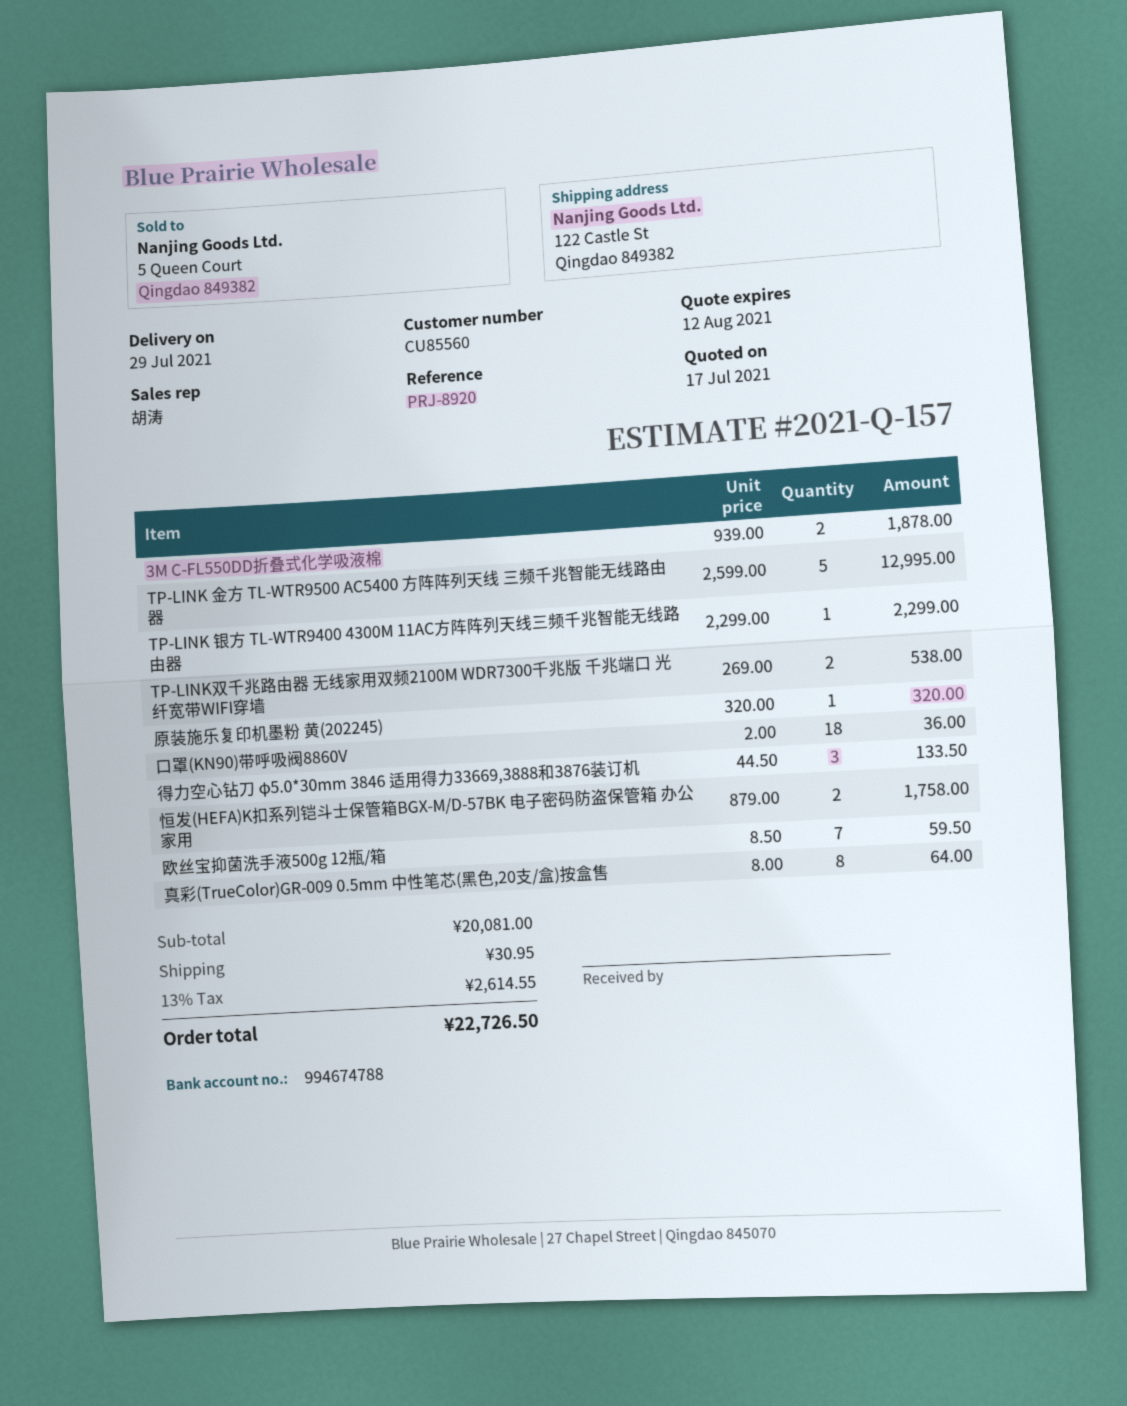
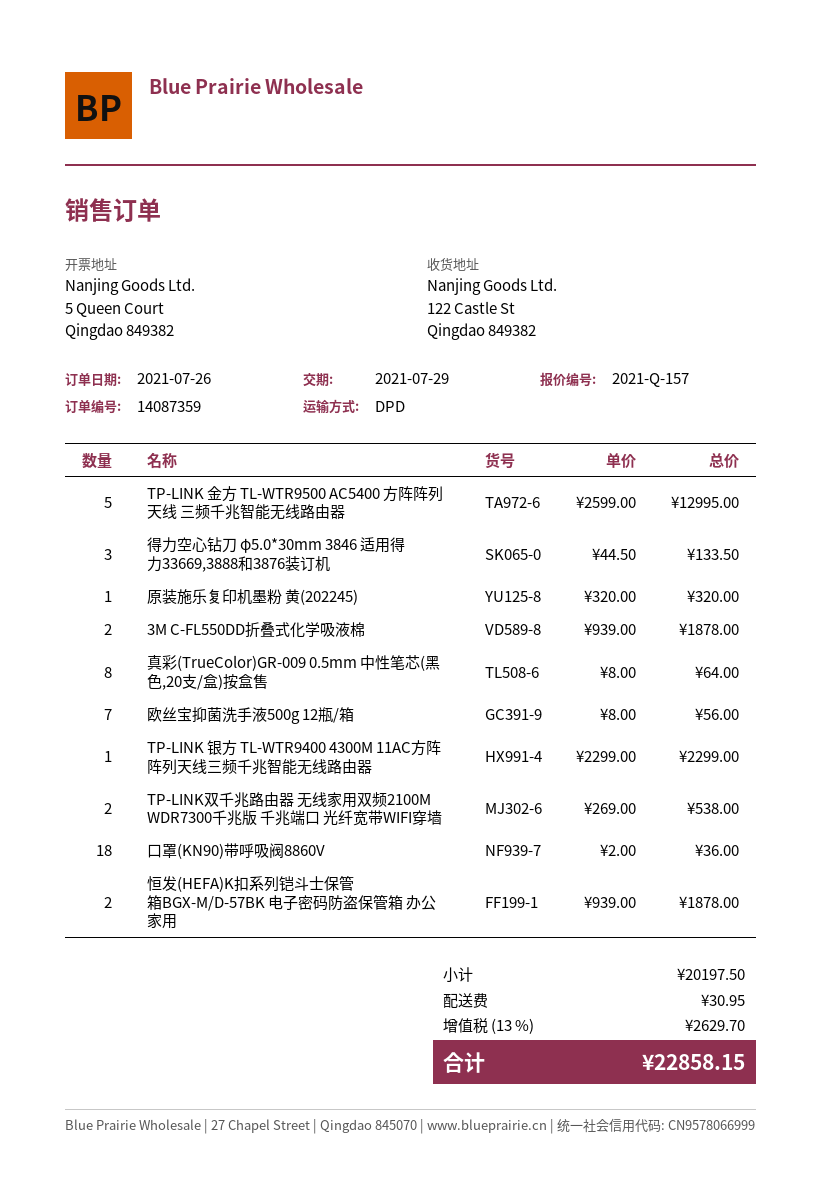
恒发(HEFA)K扣系列铠斗士保管箱BGX-M/D-57BK 电子密码防盗保管箱 办公家用: 2 x 879.00 = 1758.00 -> 2 x 939.00 = 1878.00
欧丝宝抑菌洗手液500g 12瓶/箱: 7 x 8.50 = 59.50 -> 7 x 8.00 = 56.00
subtotal: 20081.00 -> 20197.50
tax: 13% = 2614.55 -> 13% = 2629.70
total: 22726.50 -> 22858.15

